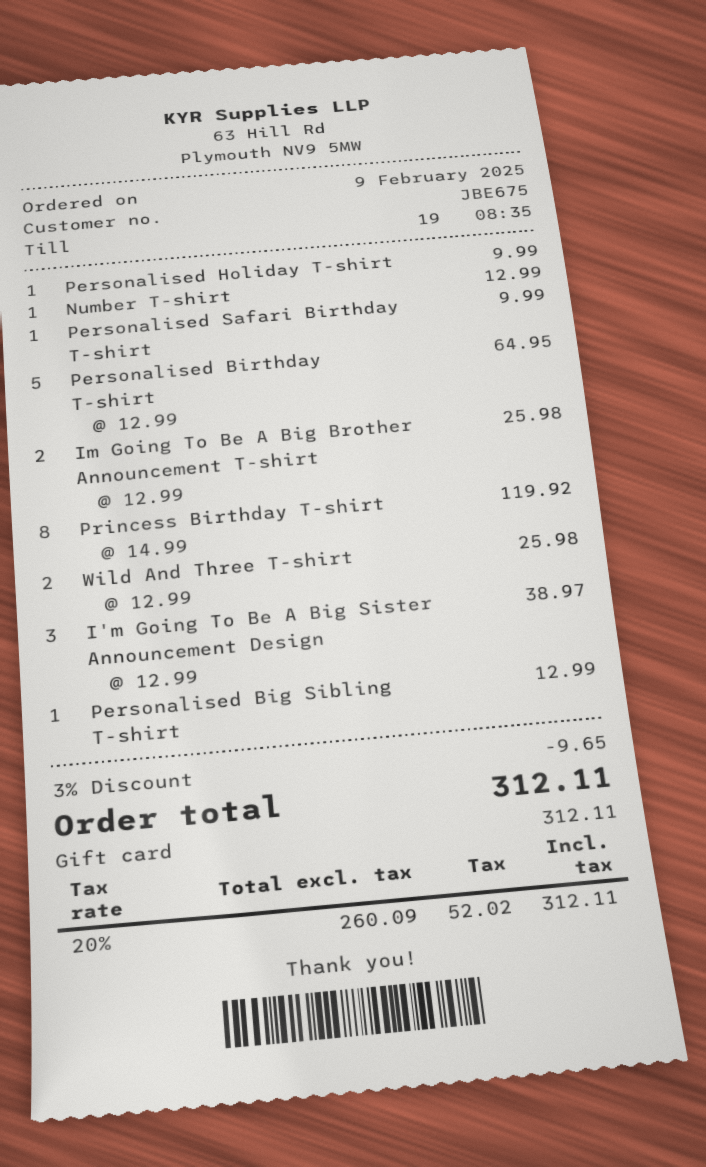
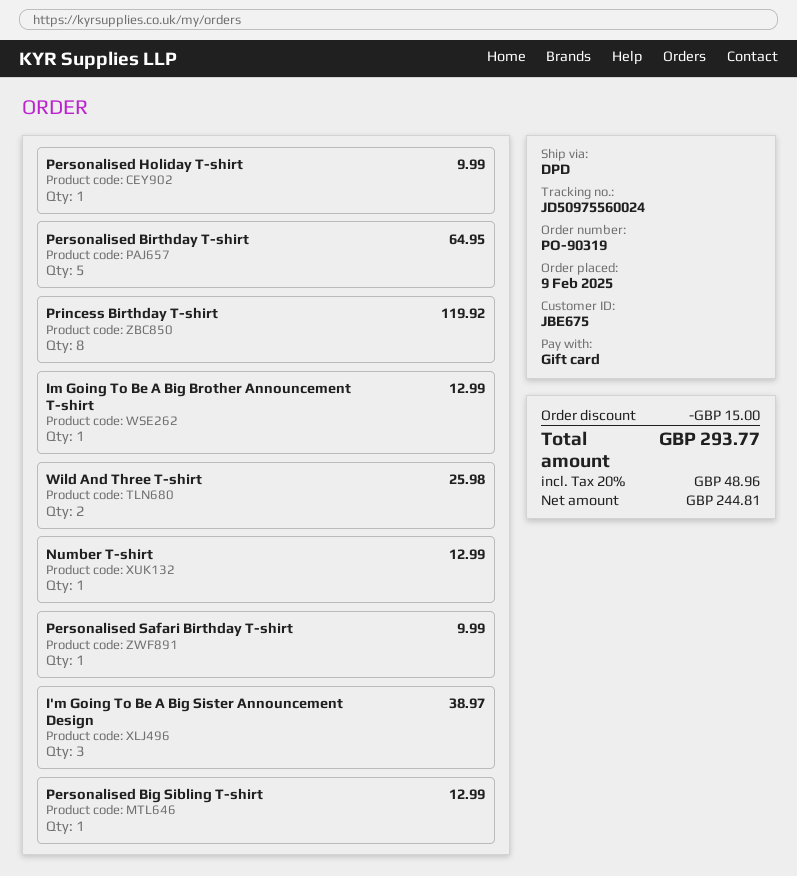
Im Going To Be A Big Brother Announcement T-shirt: 2 for 25.98 -> 1 for 12.99
discount: 9.65 -> 15.00
net: 260.09 -> 244.81
tax: 20% = 52.02 -> 20% = 48.96
total: 312.11 -> 293.77

